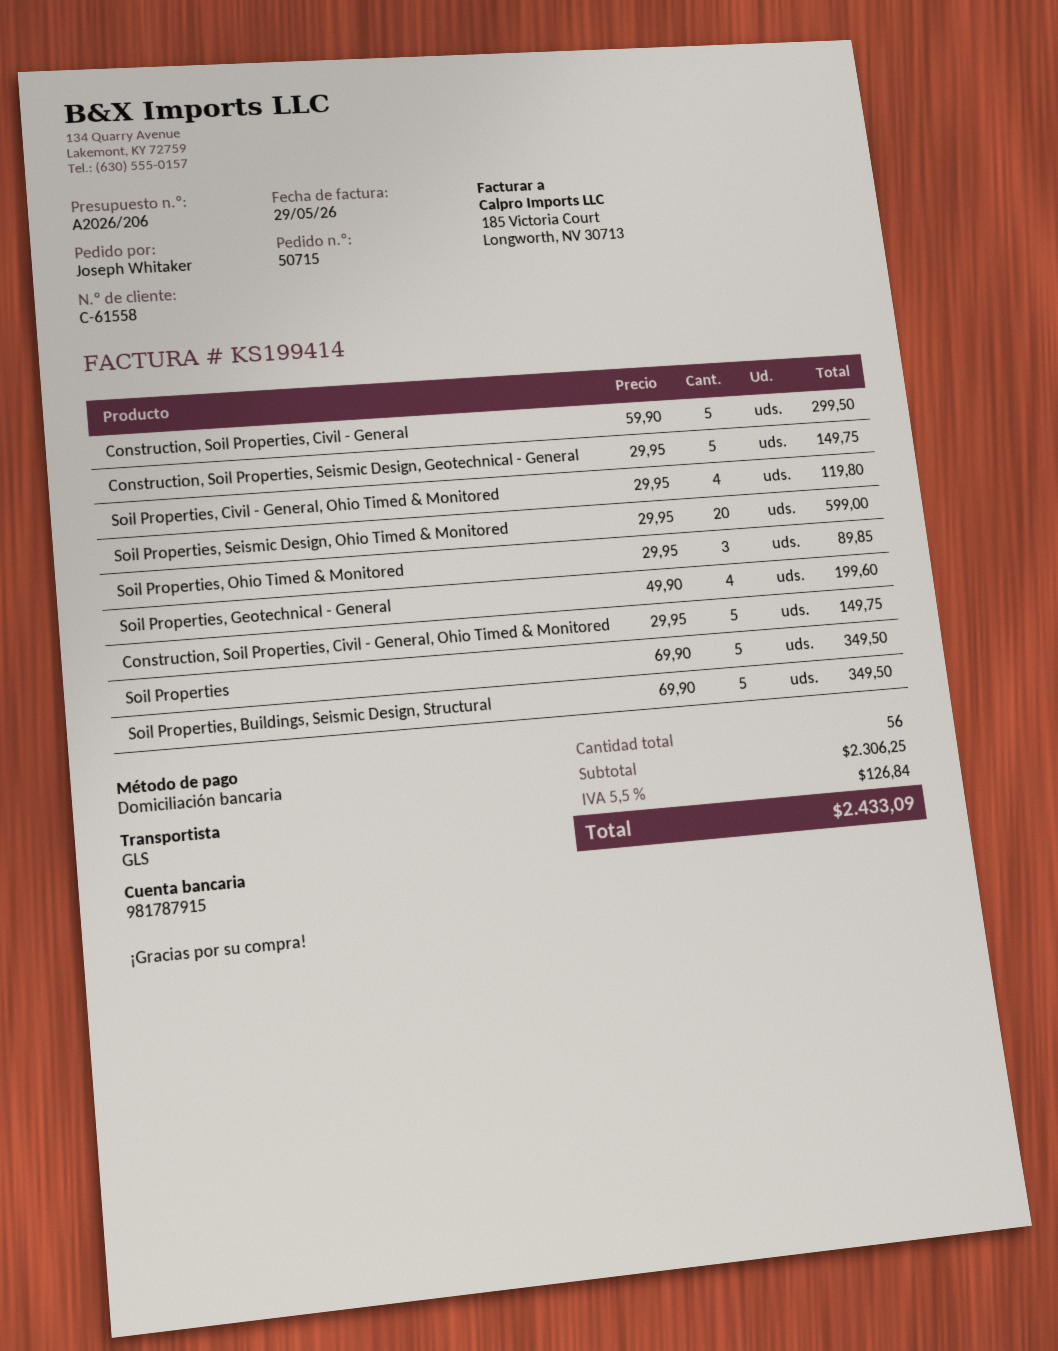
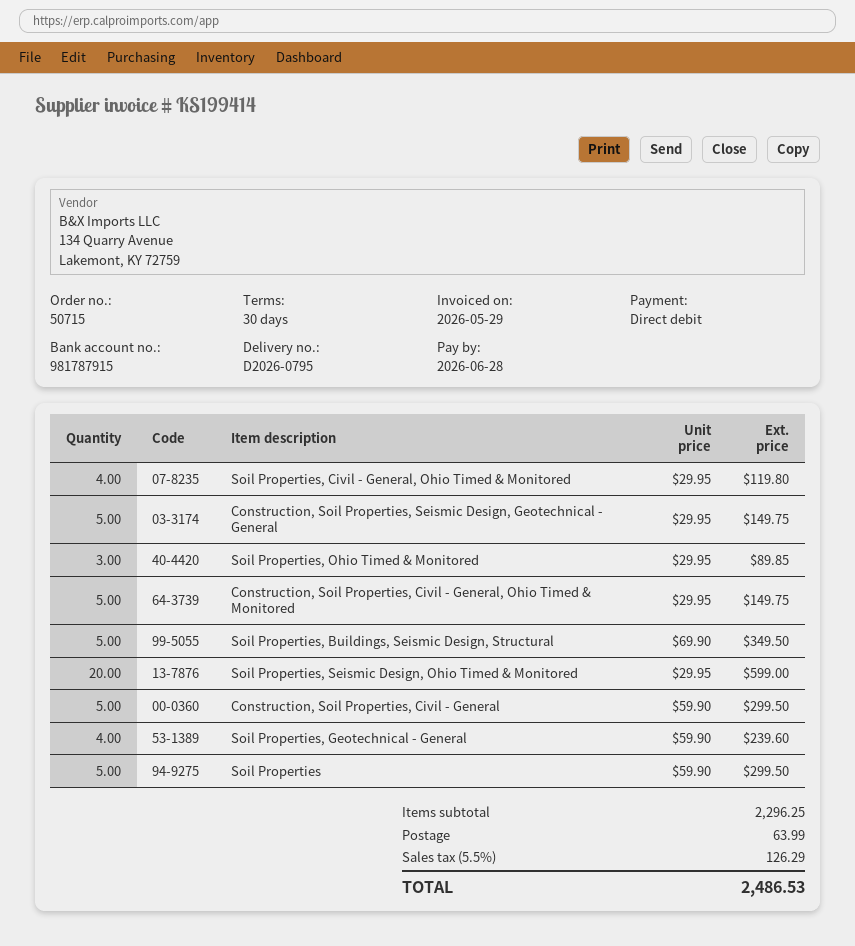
Soil Properties, Geotechnical - General: 4 x 49.90 = 199.60 -> 4 x 59.90 = 239.60
Soil Properties: 5 x 69.90 = 349.50 -> 5 x 59.90 = 299.50
subtotal: 2306.25 -> 2296.25
shipping: none -> 63.99
tax: 5.5% = 126.84 -> 5.5% = 126.29
total: 2433.09 -> 2486.53

